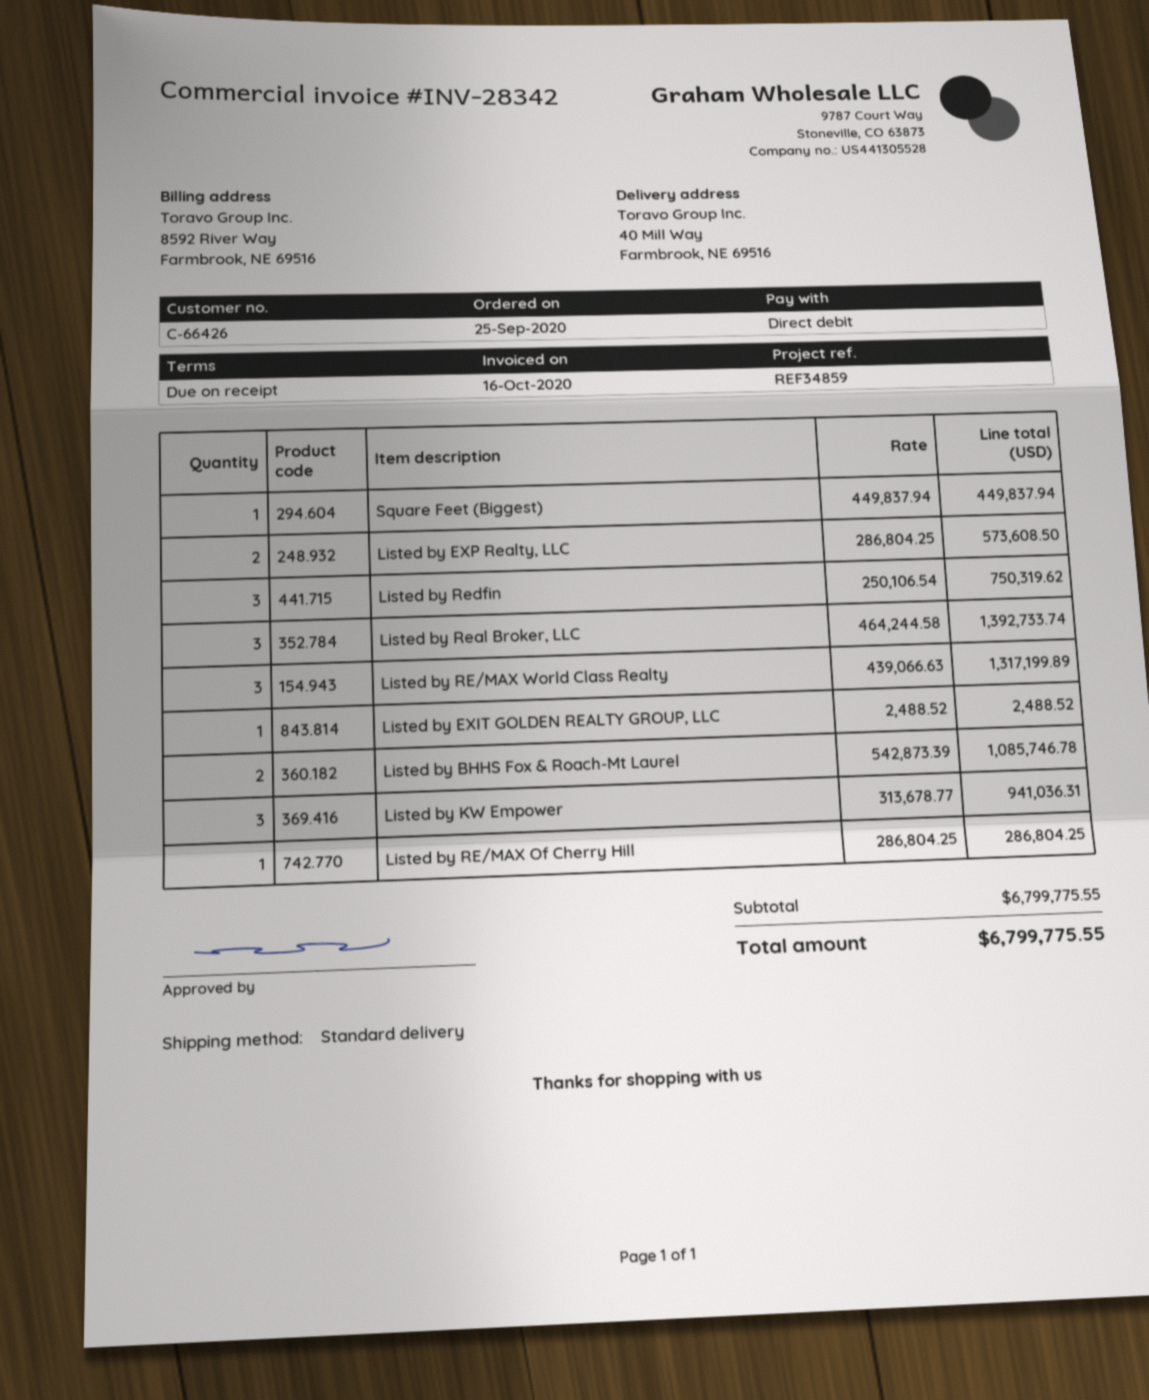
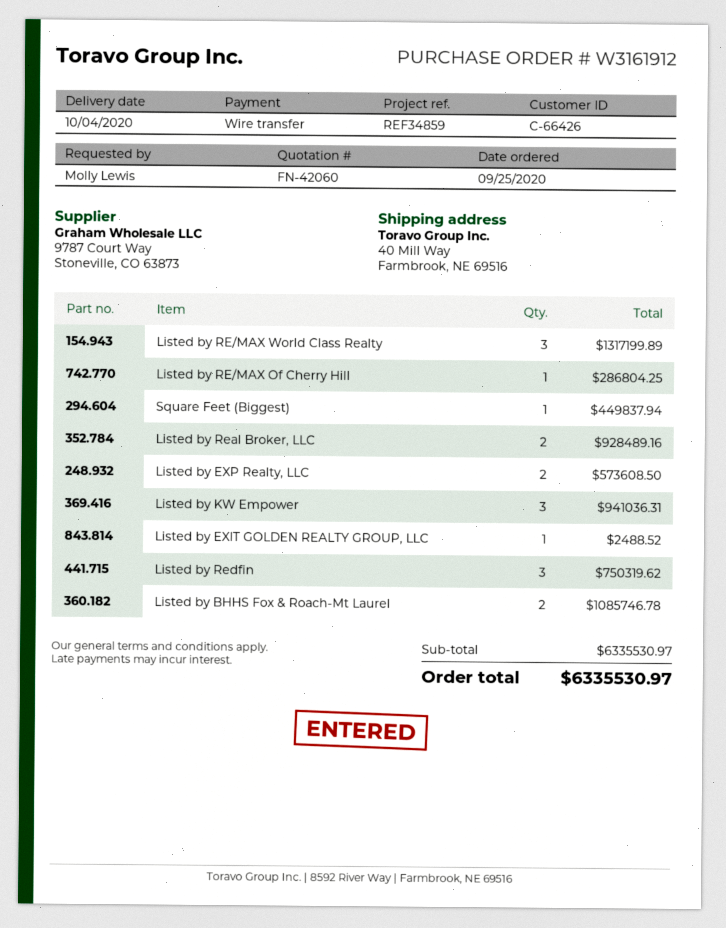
payment method: direct debit -> bank transfer
Listed by Real Broker, LLC: 3 for 1392733.74 -> 2 for 928489.16
subtotal: 6799775.55 -> 6335530.97
total: 6799775.55 -> 6335530.97

